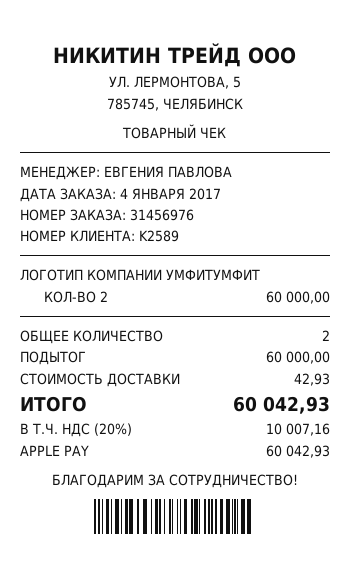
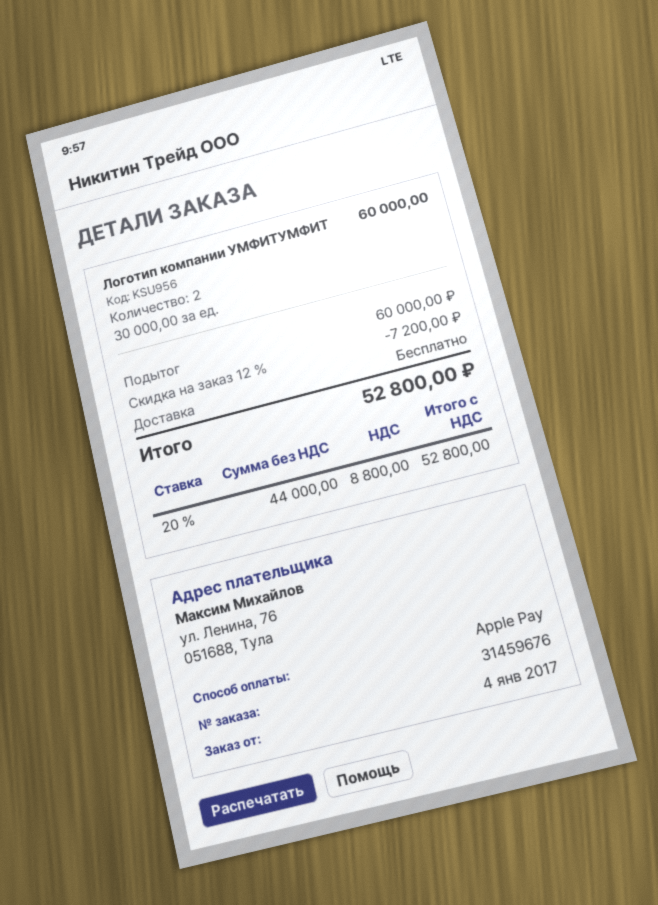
order number: 31456976 -> 31459676
discount: none -> 12% = 7200.00
shipping: 42.93 -> 0.00
tax: 20% = 10007.16 -> 20% = 8800.00
total: 60042.93 -> 52800.00

